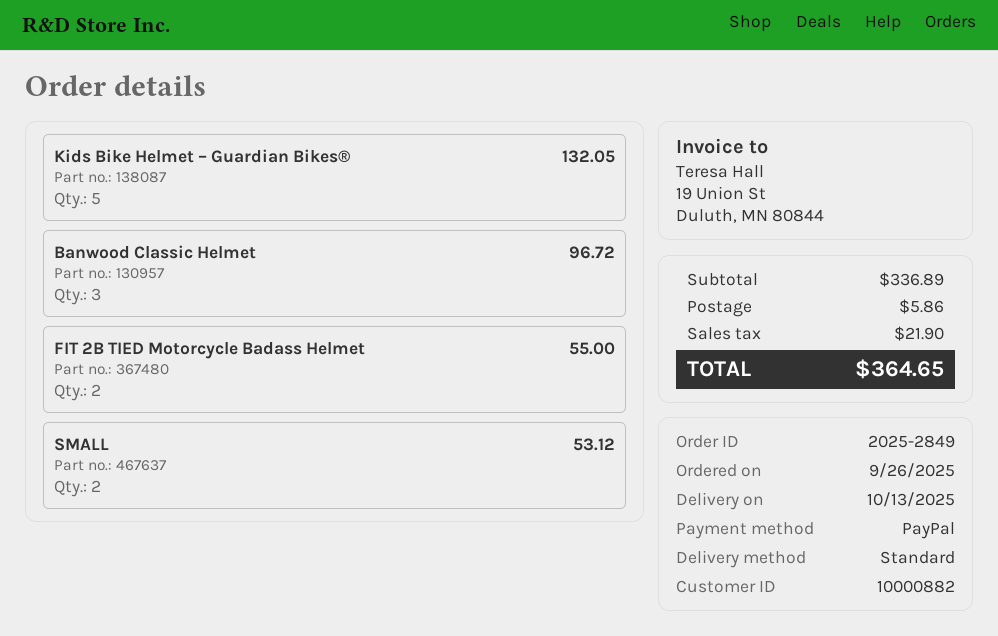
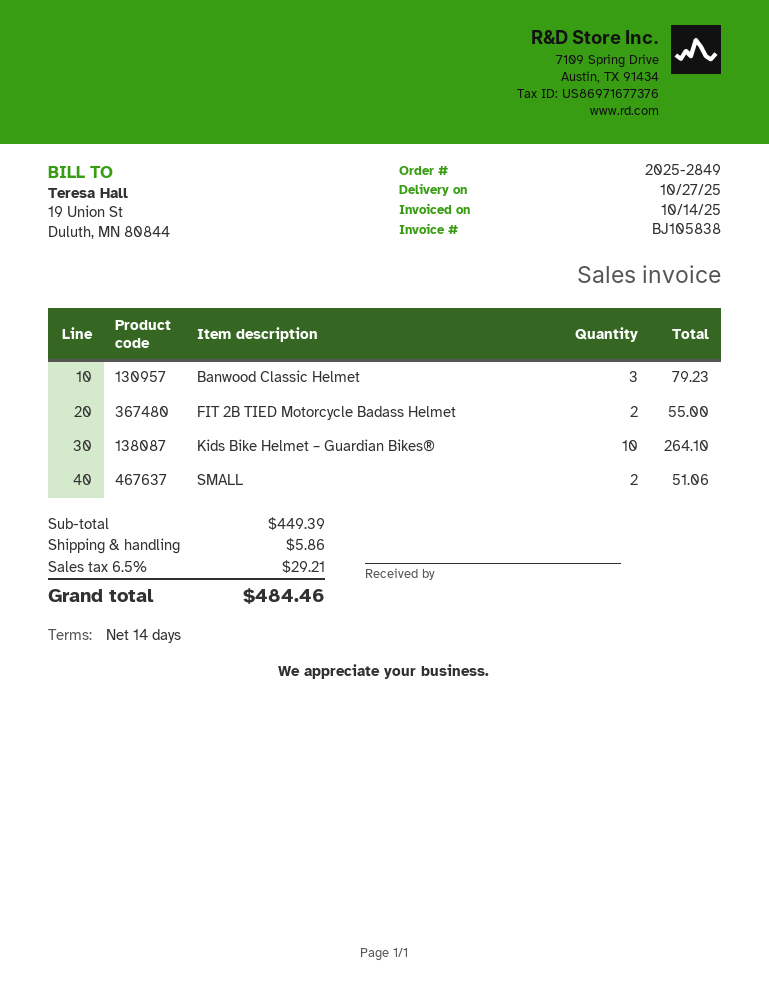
delivery date: 2025-10-13 -> 2025-10-27
Kids Bike Helmet – Guardian Bikes®: 5 for 132.05 -> 10 for 264.10
Banwood Classic Helmet: 3 for 96.72 -> 3 for 79.23
SMALL: 2 for 53.12 -> 2 for 51.06
subtotal: 336.89 -> 449.39
tax: 21.90 -> 29.21
total: 364.65 -> 484.46

